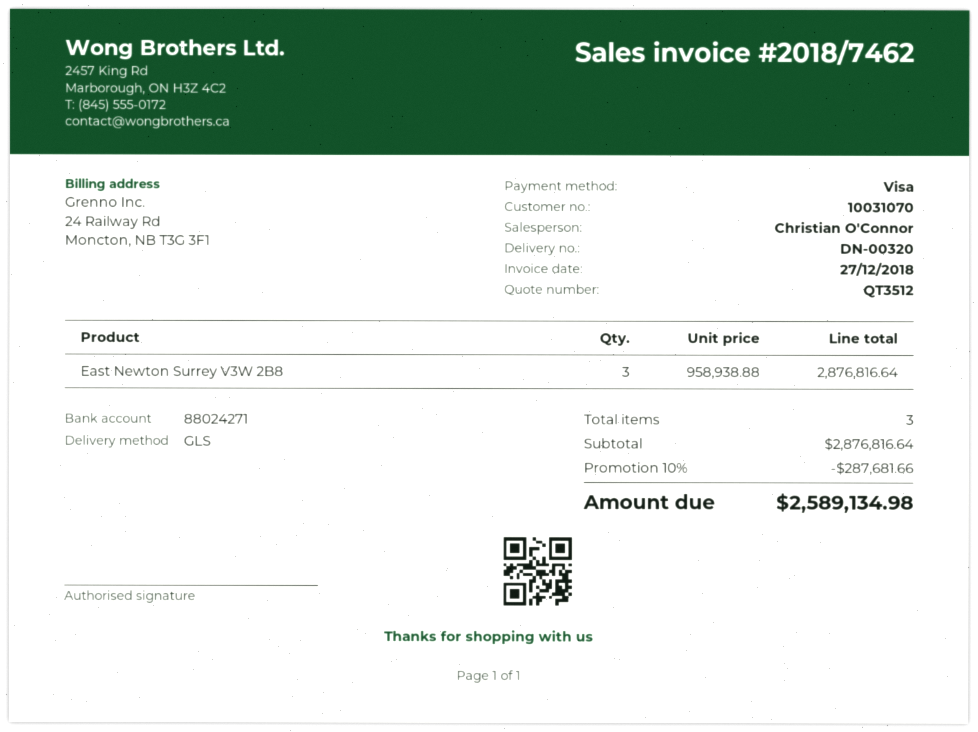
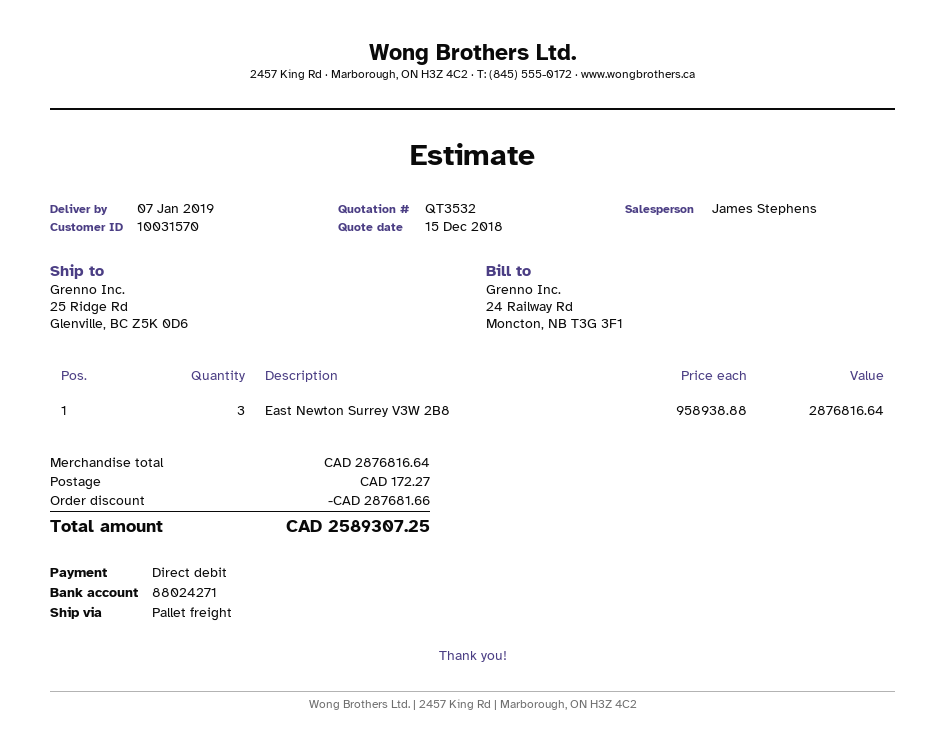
quote number: QT3512 -> QT3532
customer number: 10031070 -> 10031570
sales rep: Christian O'Connor -> James Stephens
payment method: Visa -> direct debit
shipping method: GLS -> pallet freight
shipping: none -> 172.27
total: 2589134.98 -> 2589307.25

